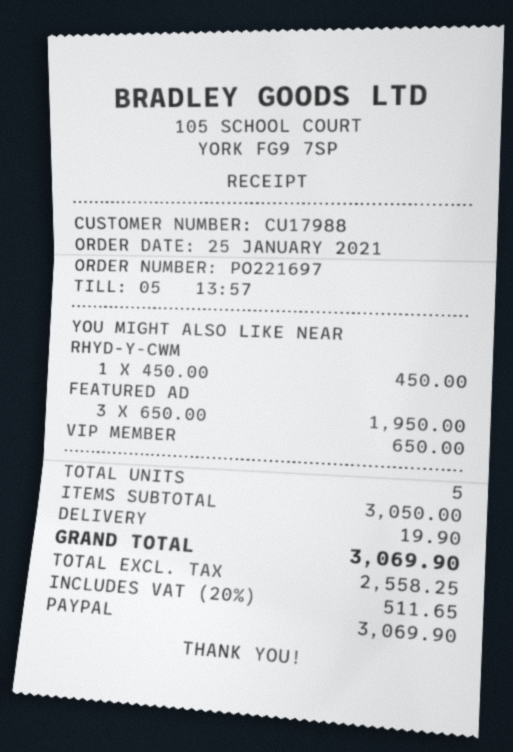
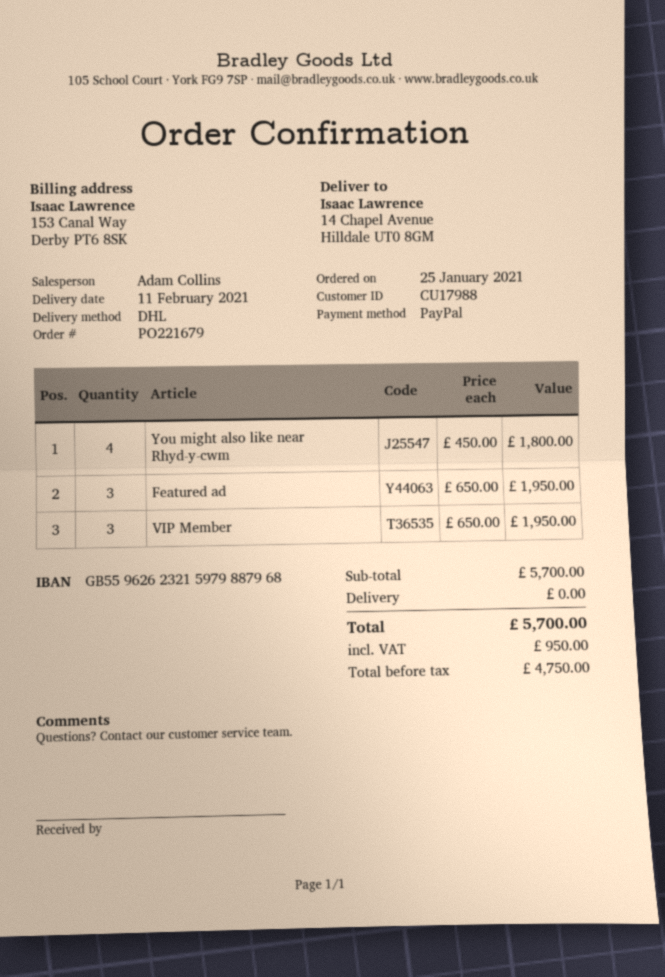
order number: PO221697 -> PO221679
YOU MIGHT ALSO LIKE NEAR RHYD-Y-CWM: 1 x 450.00 = 450.00 -> 4 x 450.00 = 1800.00
VIP MEMBER: 1 x 650.00 = 650.00 -> 3 x 650.00 = 1950.00
subtotal: 3050.00 -> 5700.00
shipping: 19.90 -> 0.00
net: 2558.25 -> 4750.00
tax: 511.65 -> 950.00
total: 3069.90 -> 5700.00

